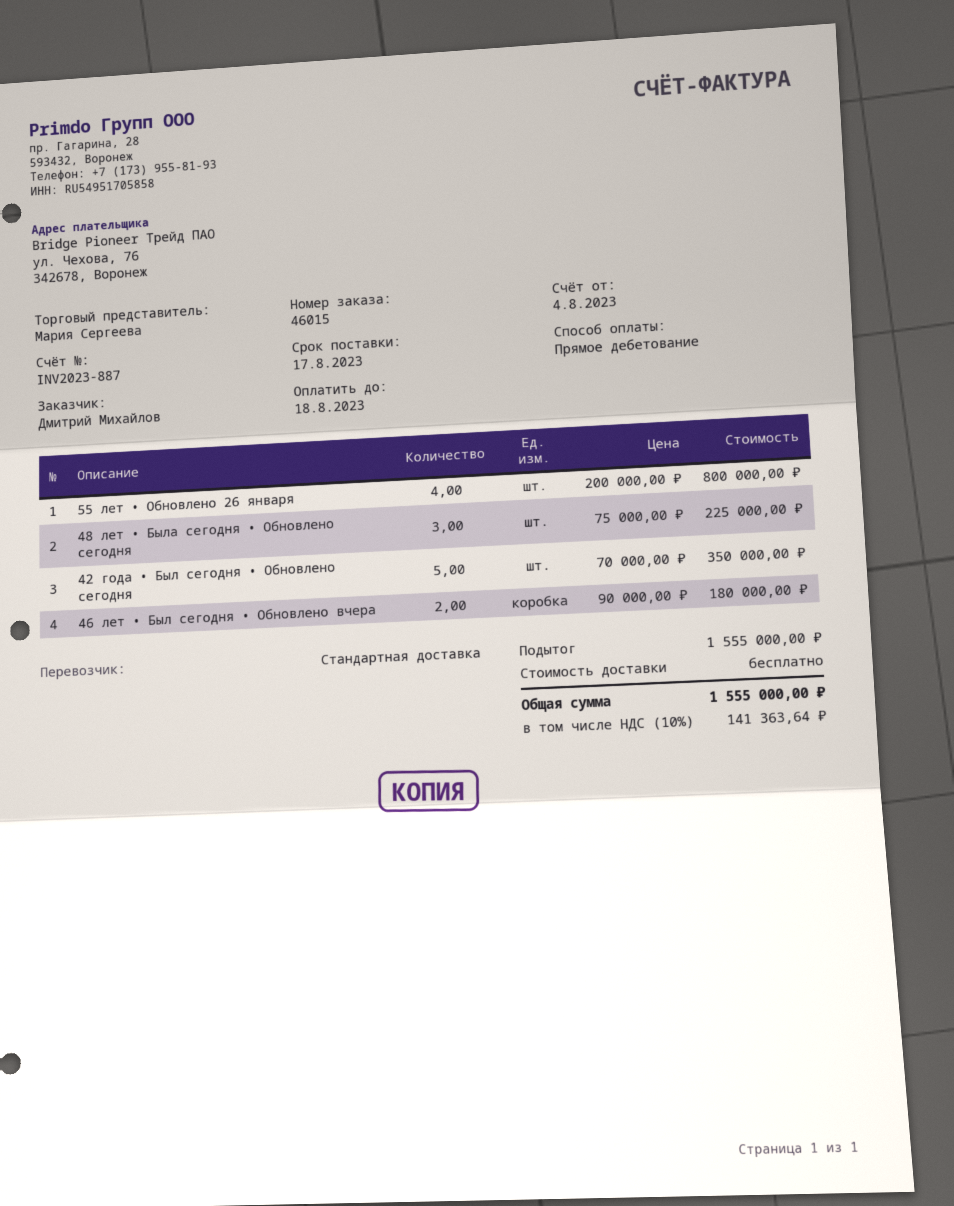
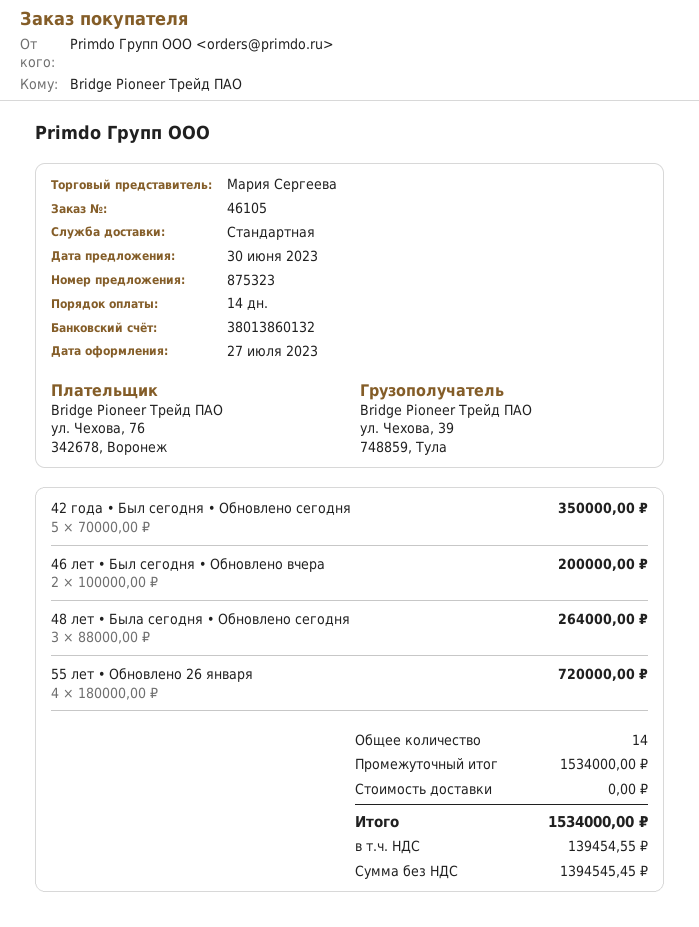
order number: 46015 -> 46105
55 лет • Обновлено 26 января: 4 x 200000.00 = 800000.00 -> 4 x 180000.00 = 720000.00
48 лет • Была сегодня • Обновлено сегодня: 3 x 75000.00 = 225000.00 -> 3 x 88000.00 = 264000.00
46 лет • Был сегодня • Обновлено вчера: 2 x 90000.00 = 180000.00 -> 2 x 100000.00 = 200000.00
subtotal: 1555000.00 -> 1534000.00
tax: 141363.64 -> 139454.55
total: 1555000.00 -> 1534000.00

